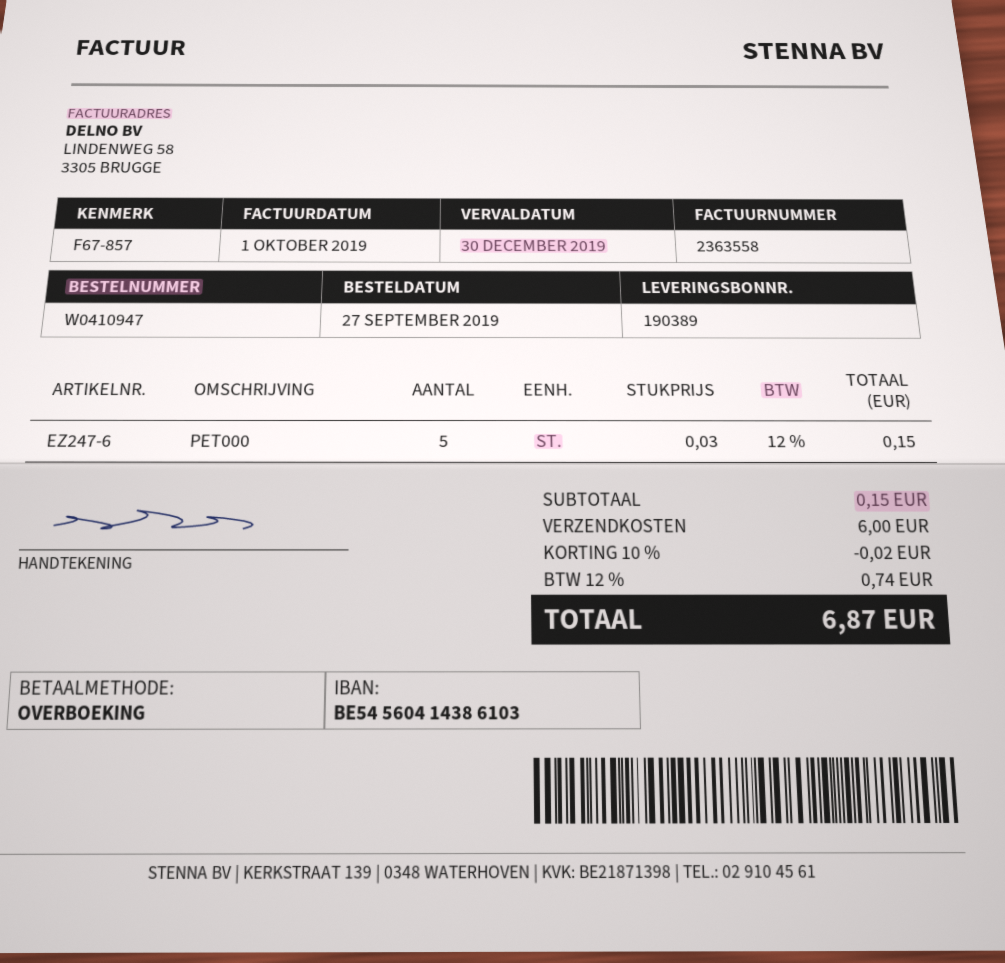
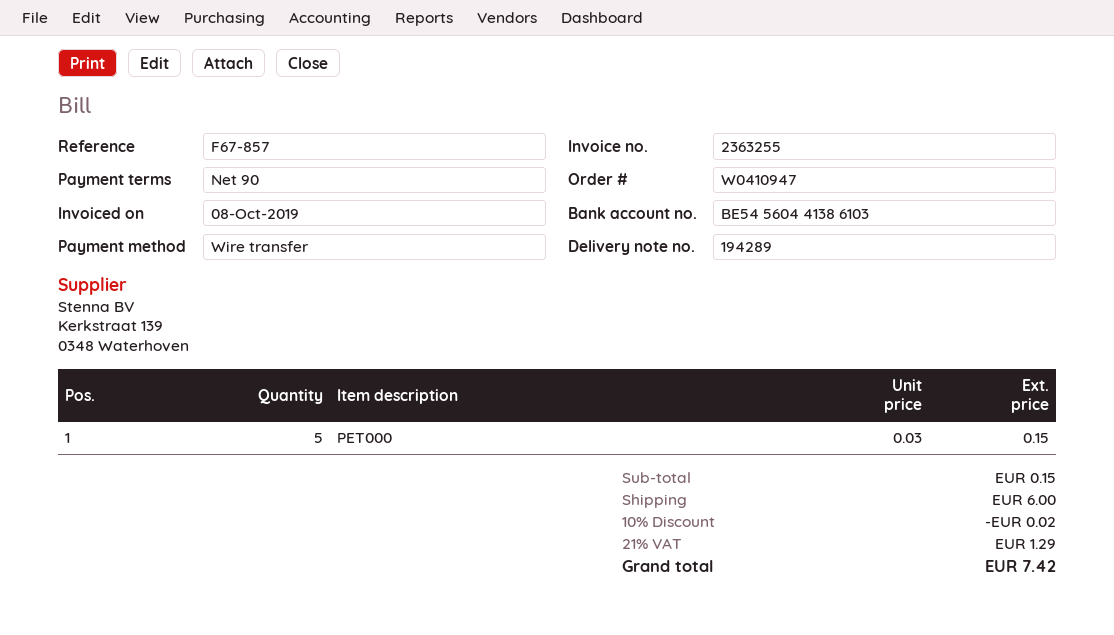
delivery note number: 190389 -> 194289
invoice number: 2363558 -> 2363255
invoice date: 2019-10-01 -> 2019-10-08
bank account: BE54560414386103 -> BE54560441386103
tax: 12% = 0.74 -> 21% = 1.29
total: 6.87 -> 7.42

